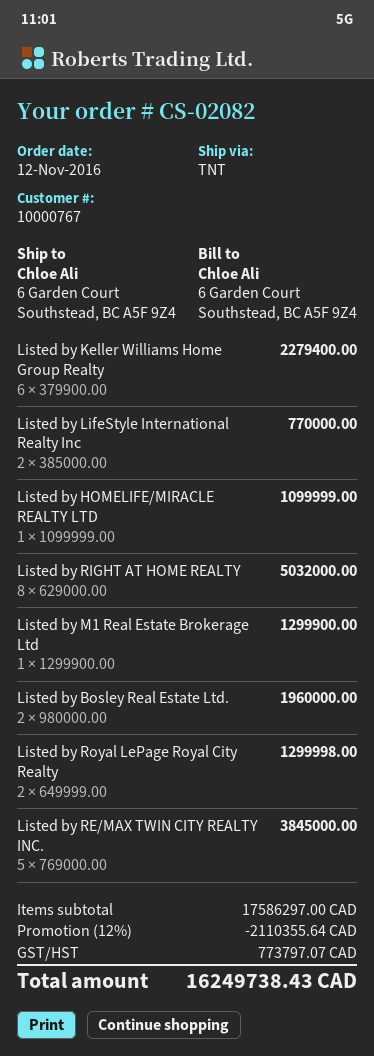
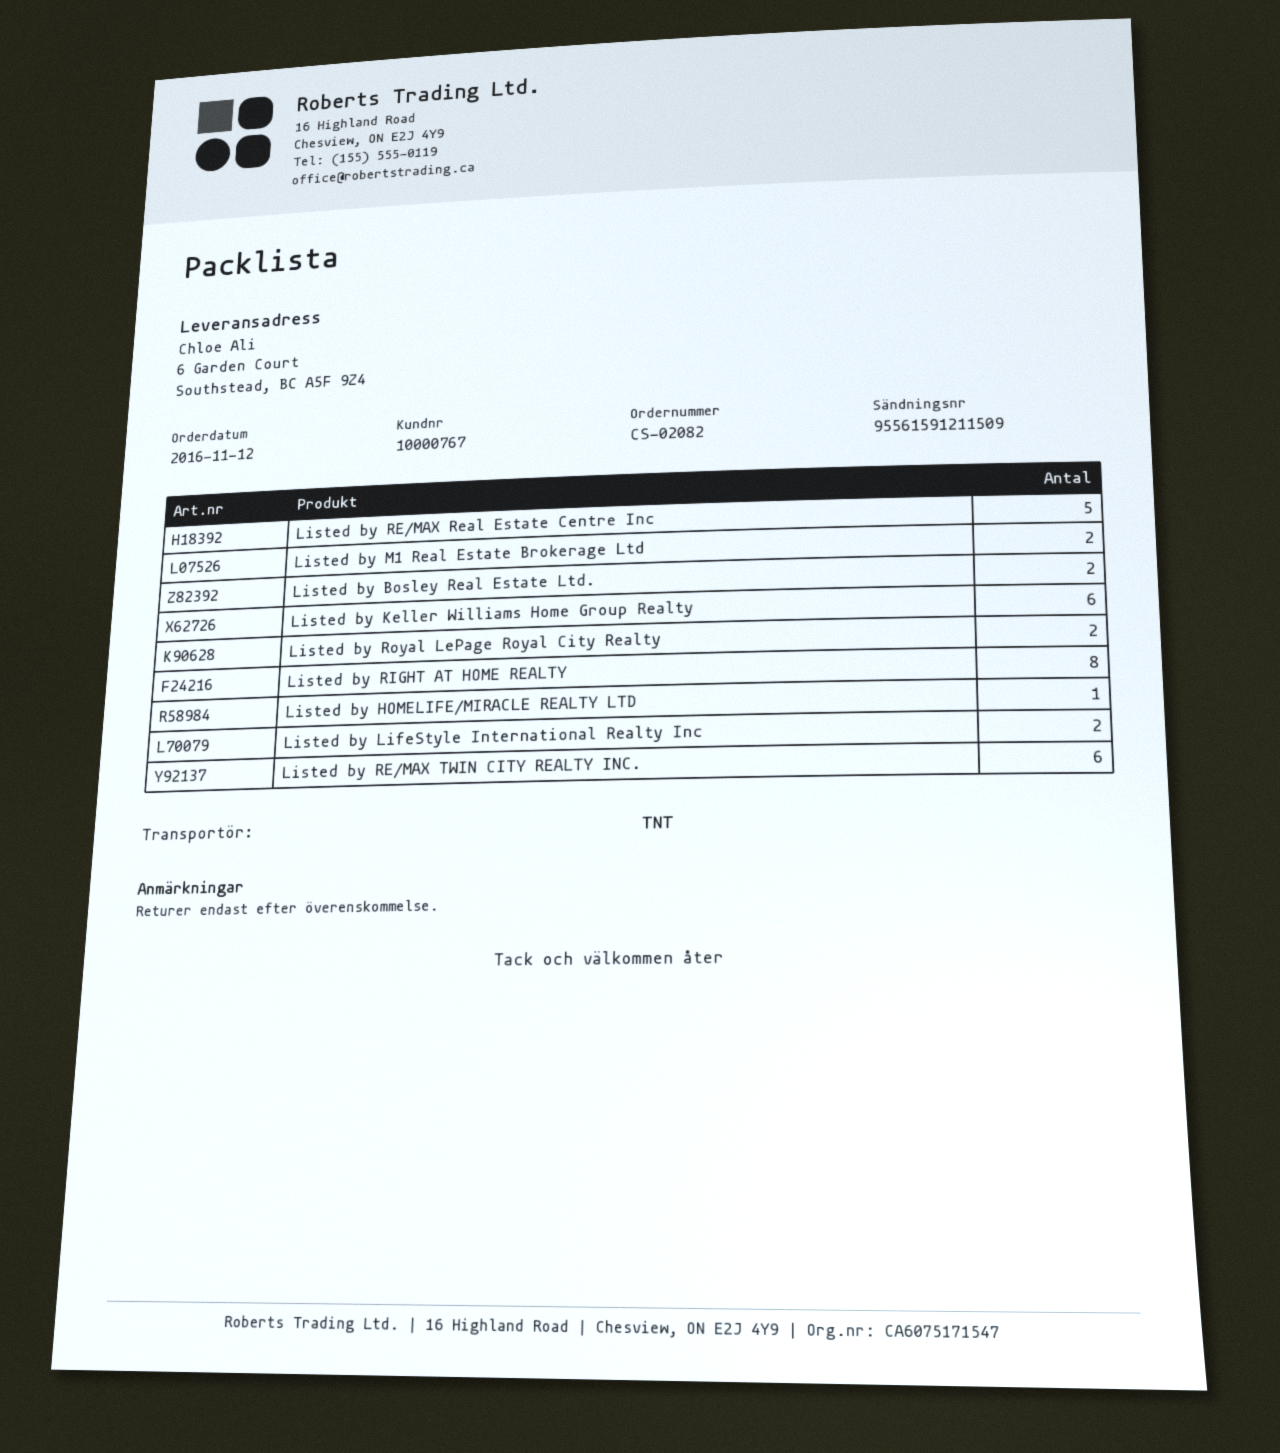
Listed by M1 Real Estate Brokerage Ltd: 1 -> 2
Listed by RE/MAX TWIN CITY REALTY INC.: 5 -> 6
Listed by RE/MAX Real Estate Centre Inc: none -> 5

